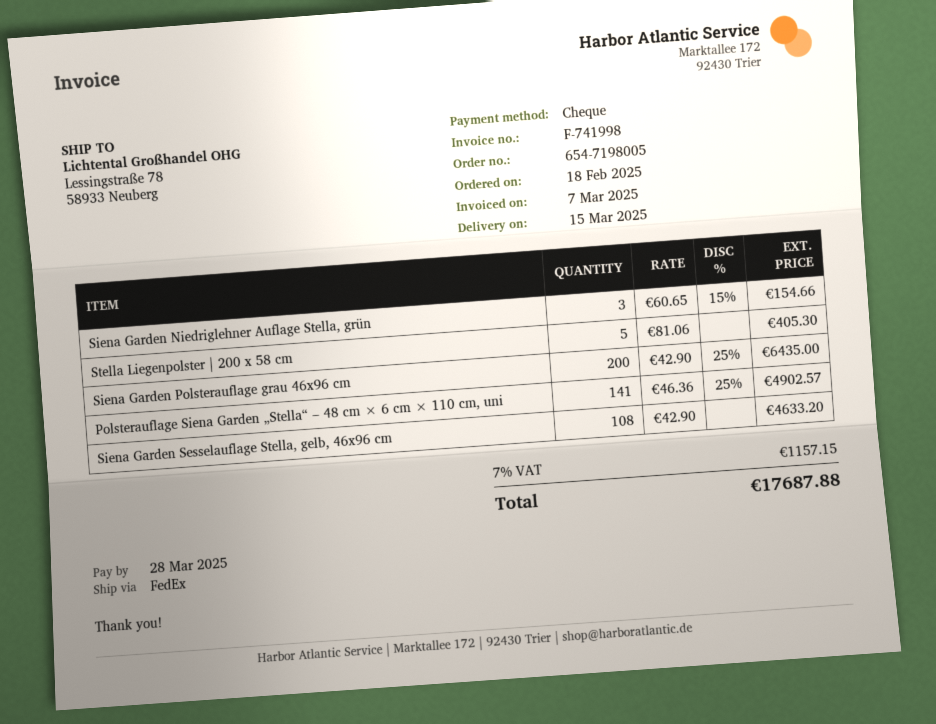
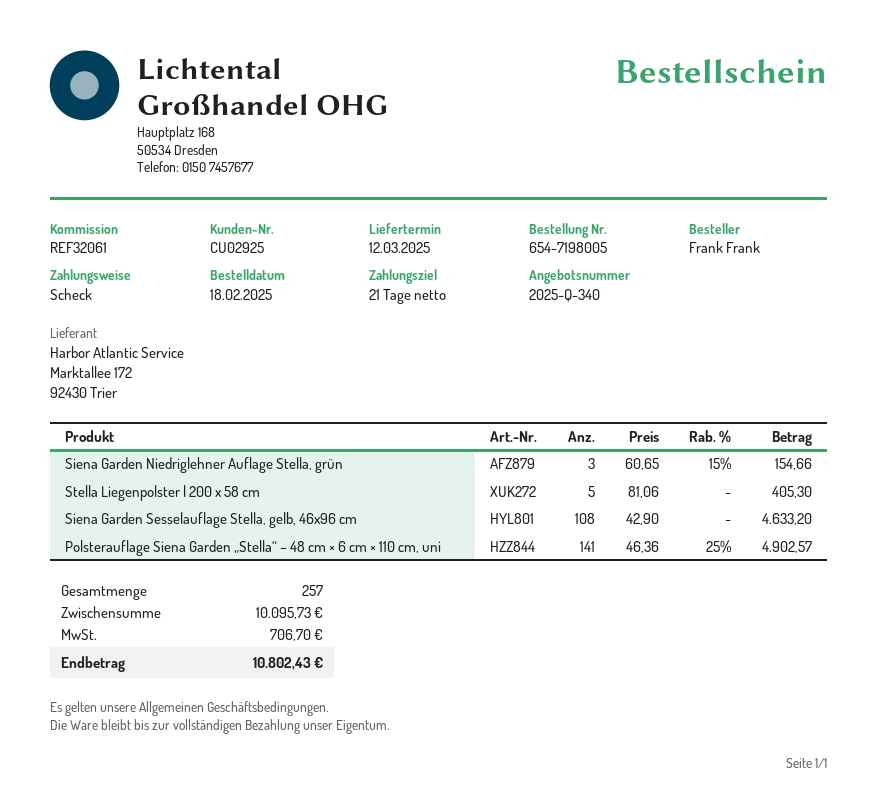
delivery date: 2025-03-15 -> 2025-03-12
Siena Garden Polsterauflage grau 46x96 cm: 200 x 42.90 - 25% = 6435.00 -> none
tax: 1157.15 -> 706.70
total: 17687.88 -> 10802.43

